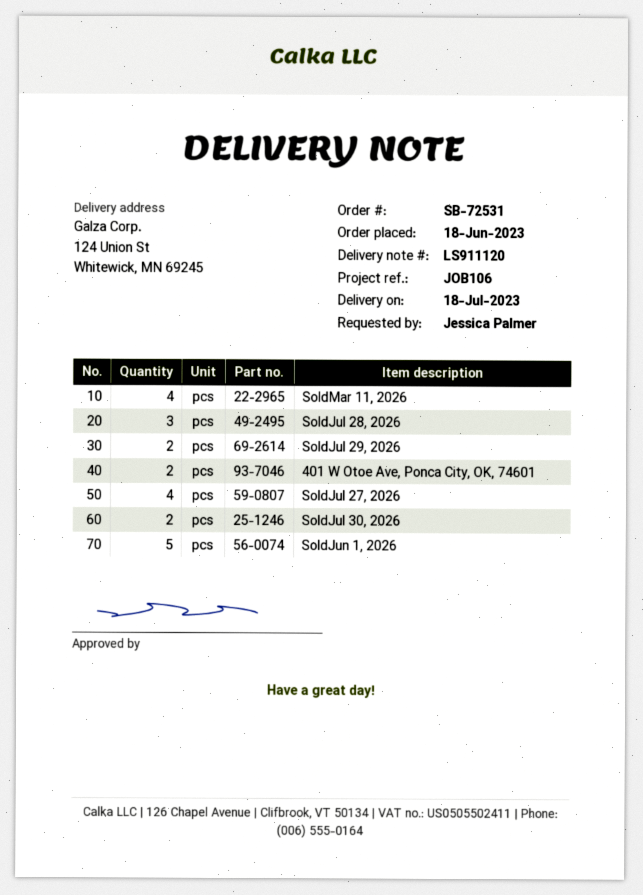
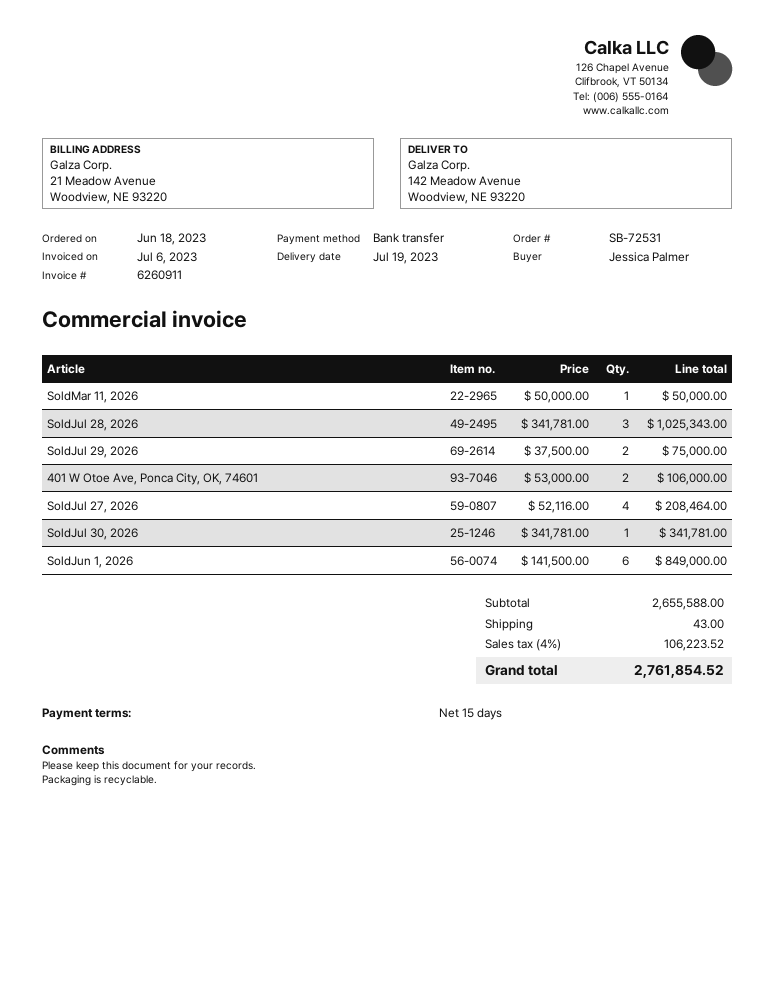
delivery date: 2023-07-18 -> 2023-07-19
ship to: 124 Union St, Whitewick, MN 69245 -> 142 Meadow Avenue, Woodview, NE 93220
SoldMar 11, 2026: 4 -> 1
SoldJul 30, 2026: 2 -> 1
SoldJun 1, 2026: 5 -> 6

